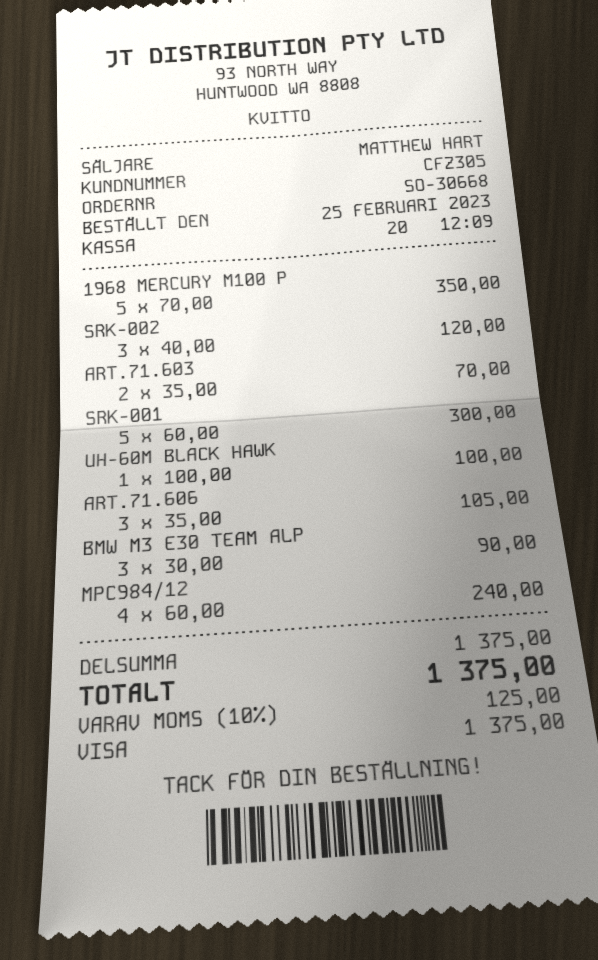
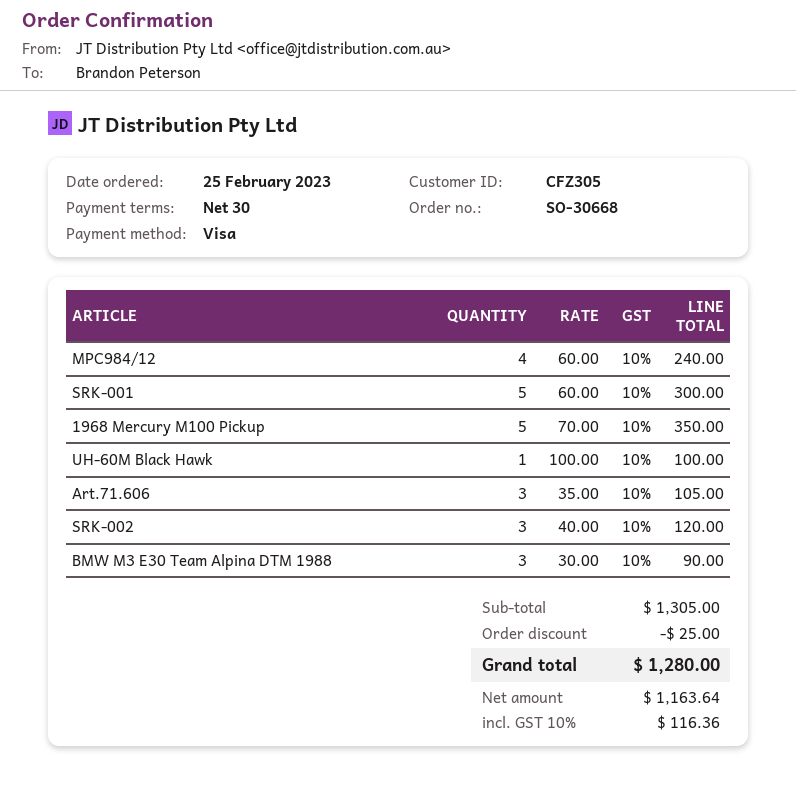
ART.71.603: 2 x 35.00 = 70.00 -> none
subtotal: 1375.00 -> 1305.00
discount: none -> 25.00
tax: 10% = 125.00 -> 10% = 116.36
total: 1375.00 -> 1280.00

